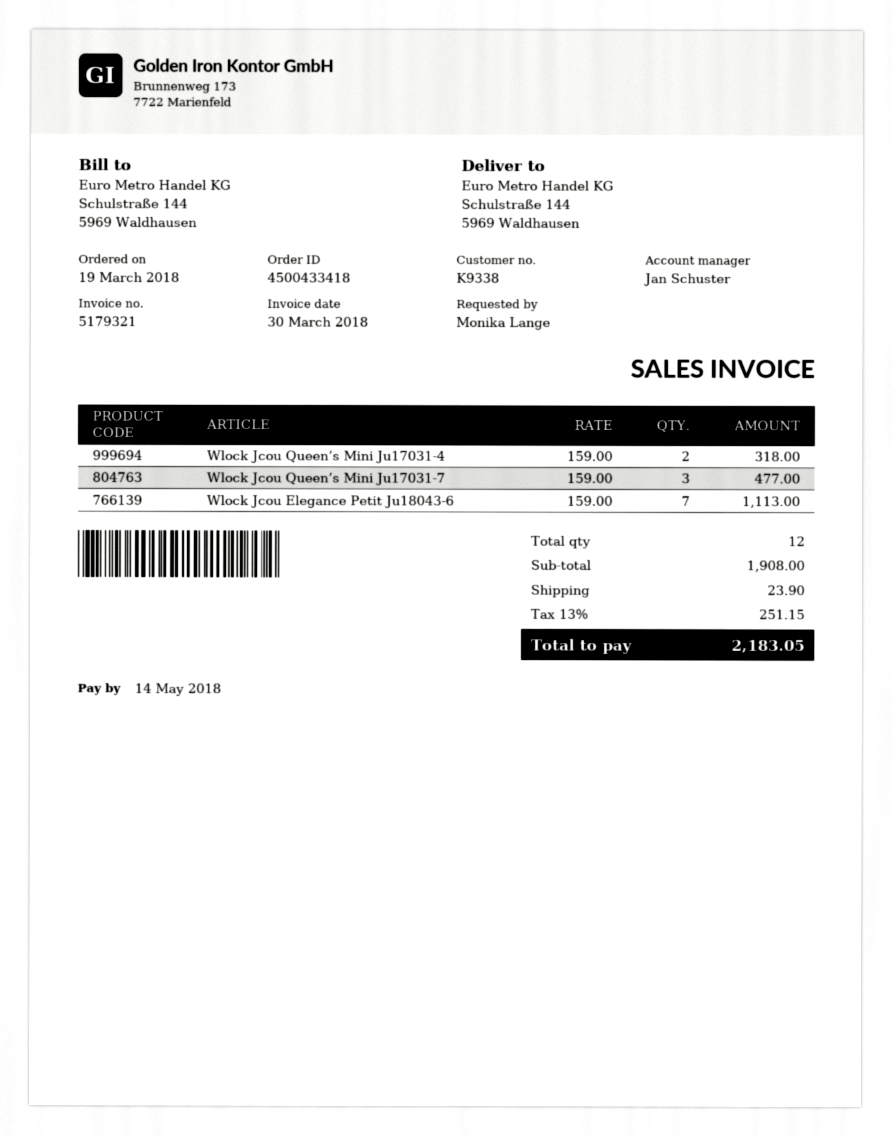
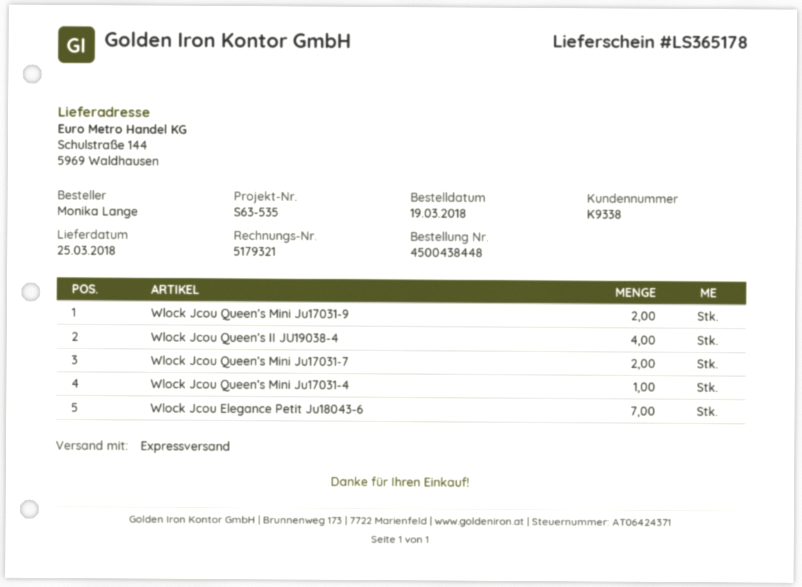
order number: 4500433418 -> 4500438448
Wlock Jcou Queen’s Mini Ju17031-4: 2 -> 1
Wlock Jcou Queen’s Mini Ju17031-7: 3 -> 2
Wlock Jcou Queen’s Mini Ju17031-9: none -> 2
Wlock Jcou Queen’s II JU19038-4: none -> 4

